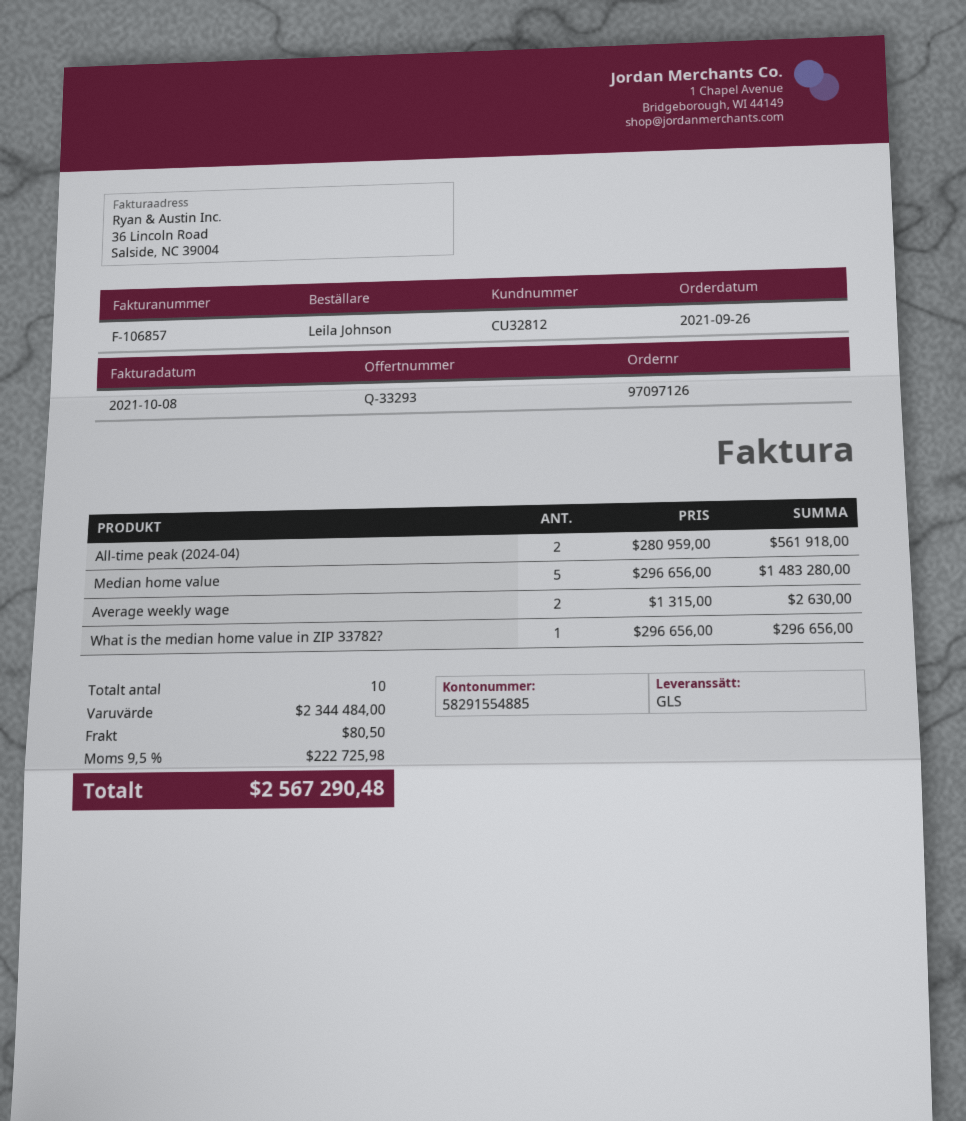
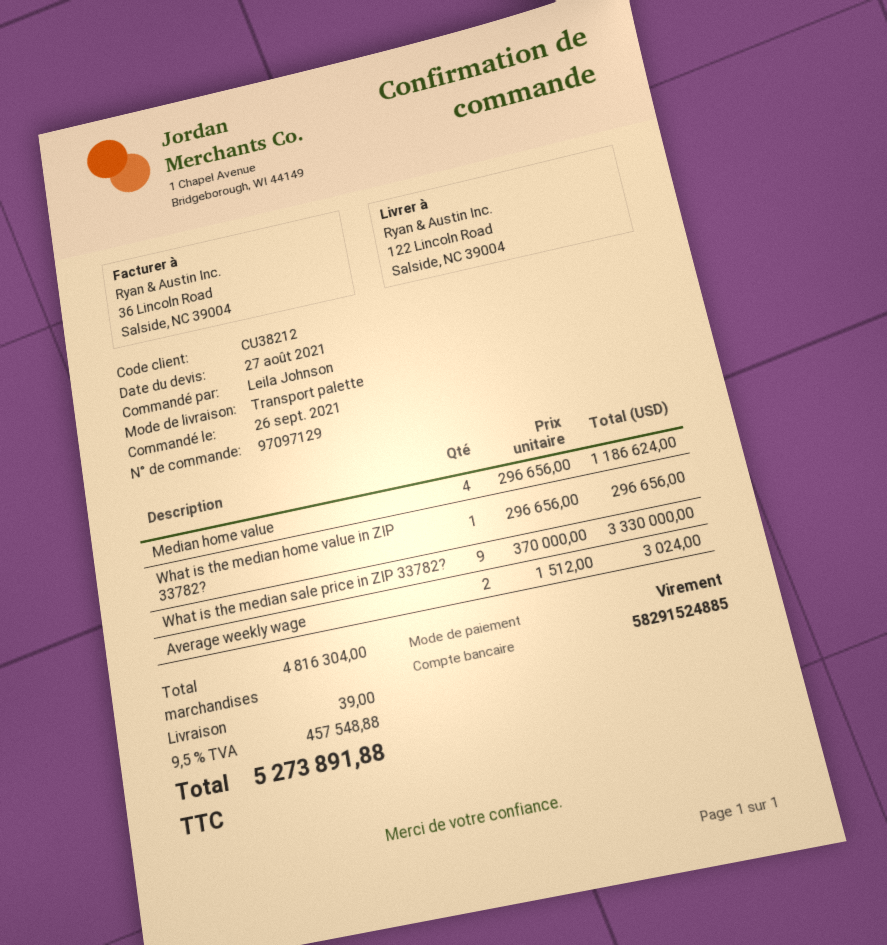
order number: 97097126 -> 97097129
customer number: CU32812 -> CU38212
bank account: 58291554885 -> 58291524885
shipping method: GLS -> pallet freight
All-time peak (2024-04): 2 x 280959.00 = 561918.00 -> none
Median home value: 5 x 296656.00 = 1483280.00 -> 4 x 296656.00 = 1186624.00
Average weekly wage: 2 x 1315.00 = 2630.00 -> 2 x 1512.00 = 3024.00
What is the median sale price in ZIP 33782?: none -> 9 x 370000.00 = 3330000.00
subtotal: 2344484.00 -> 4816304.00
shipping: 80.50 -> 39.00
tax: 9.5% = 222725.98 -> 9.5% = 457548.88
total: 2567290.48 -> 5273891.88

